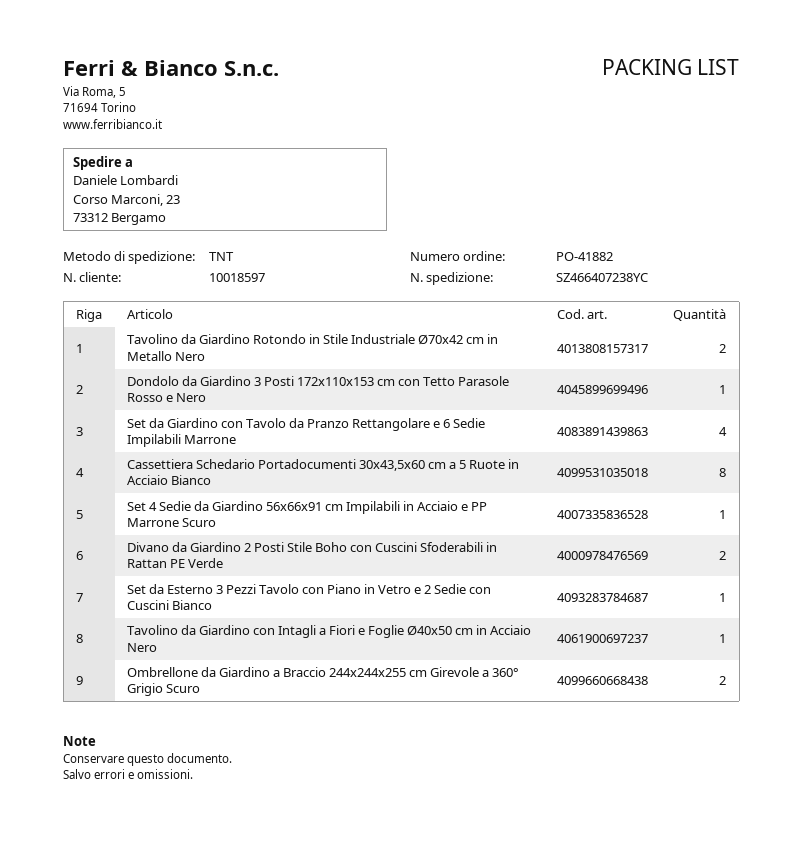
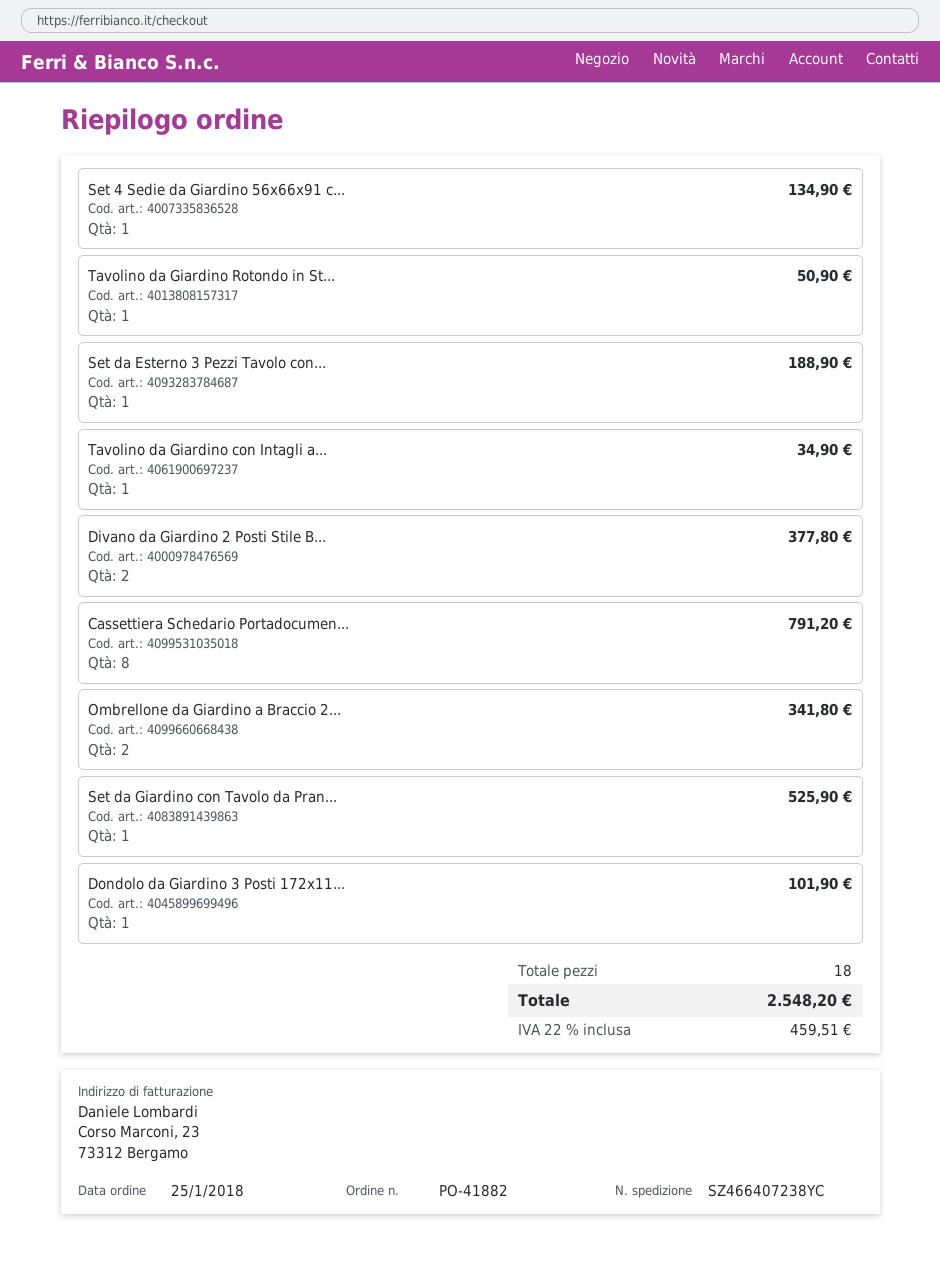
Tavolino da Giardino Rotondo in Stile Industriale Ø70x42 cm in Metallo Nero: 2 -> 1
Set da Giardino con Tavolo da Pranzo Rettangolare e 6 Sedie Impilabili Marrone: 4 -> 1

